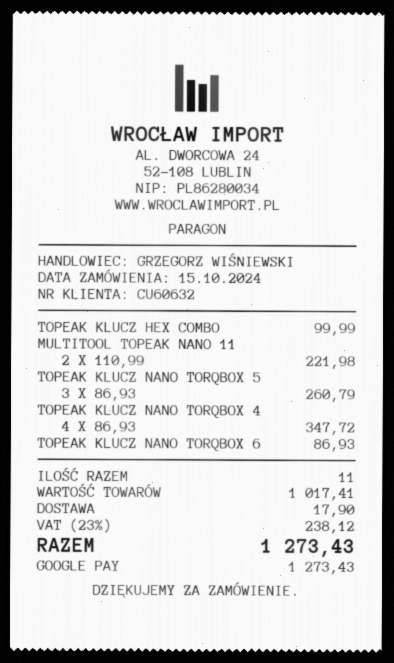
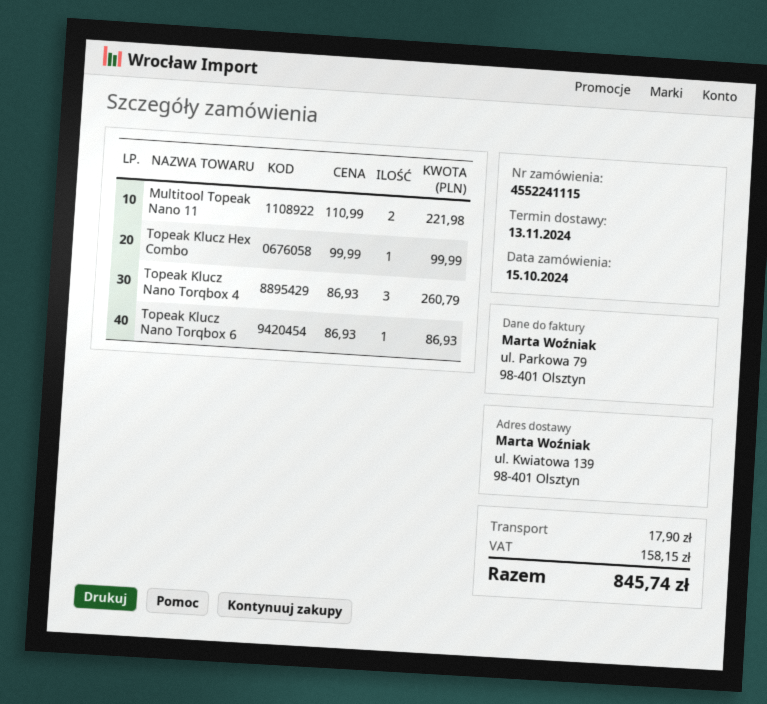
TOPEAK KLUCZ NANO TORQBOX 5: 3 x 86.93 = 260.79 -> none
TOPEAK KLUCZ NANO TORQBOX 4: 4 x 86.93 = 347.72 -> 3 x 86.93 = 260.79
tax: 238.12 -> 158.15
total: 1273.43 -> 845.74

